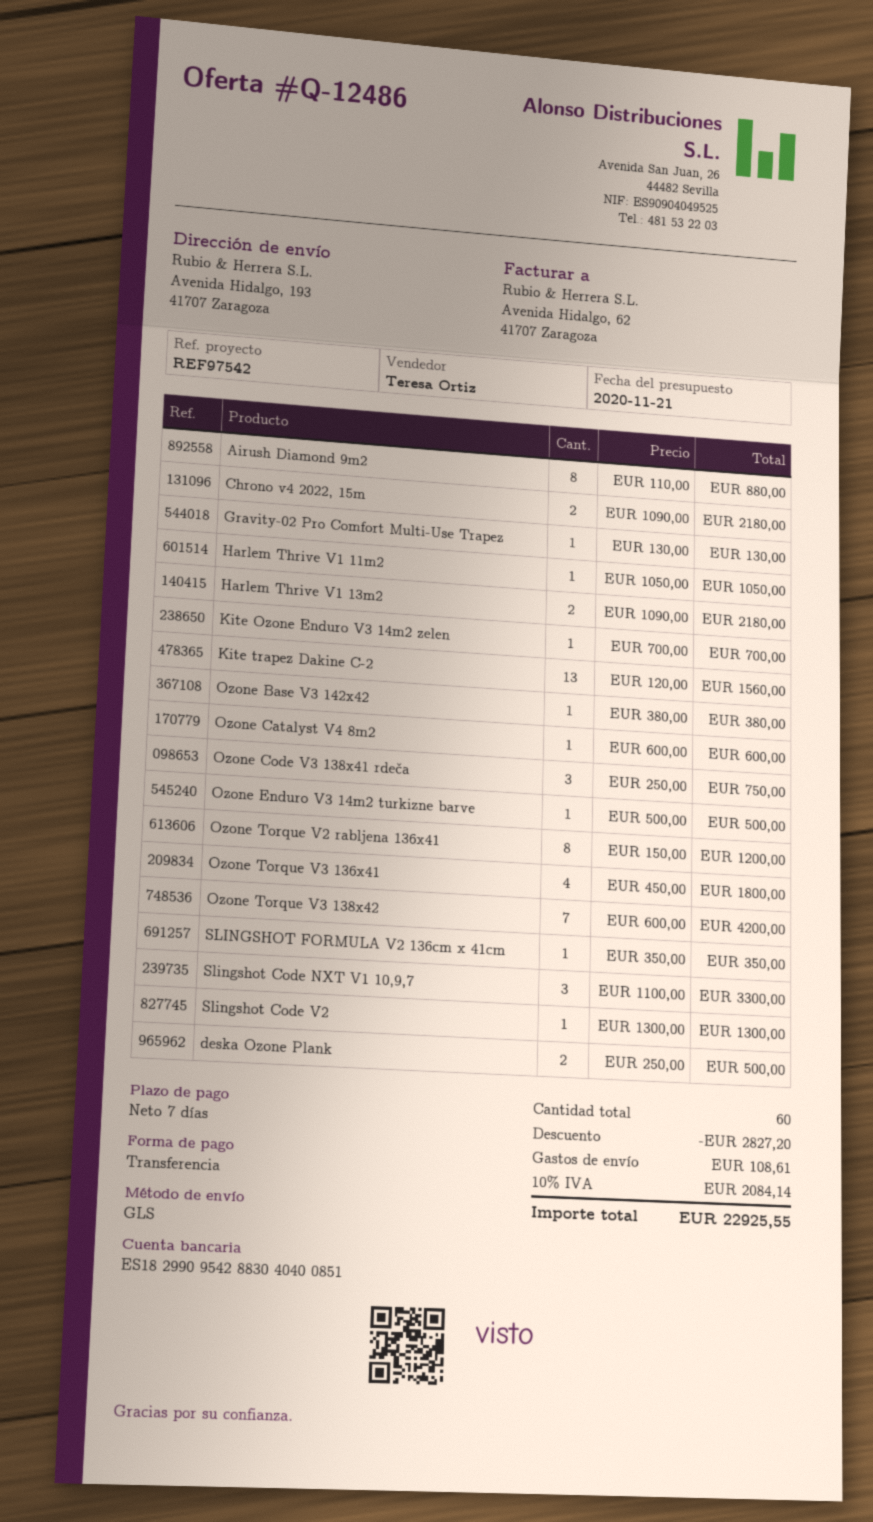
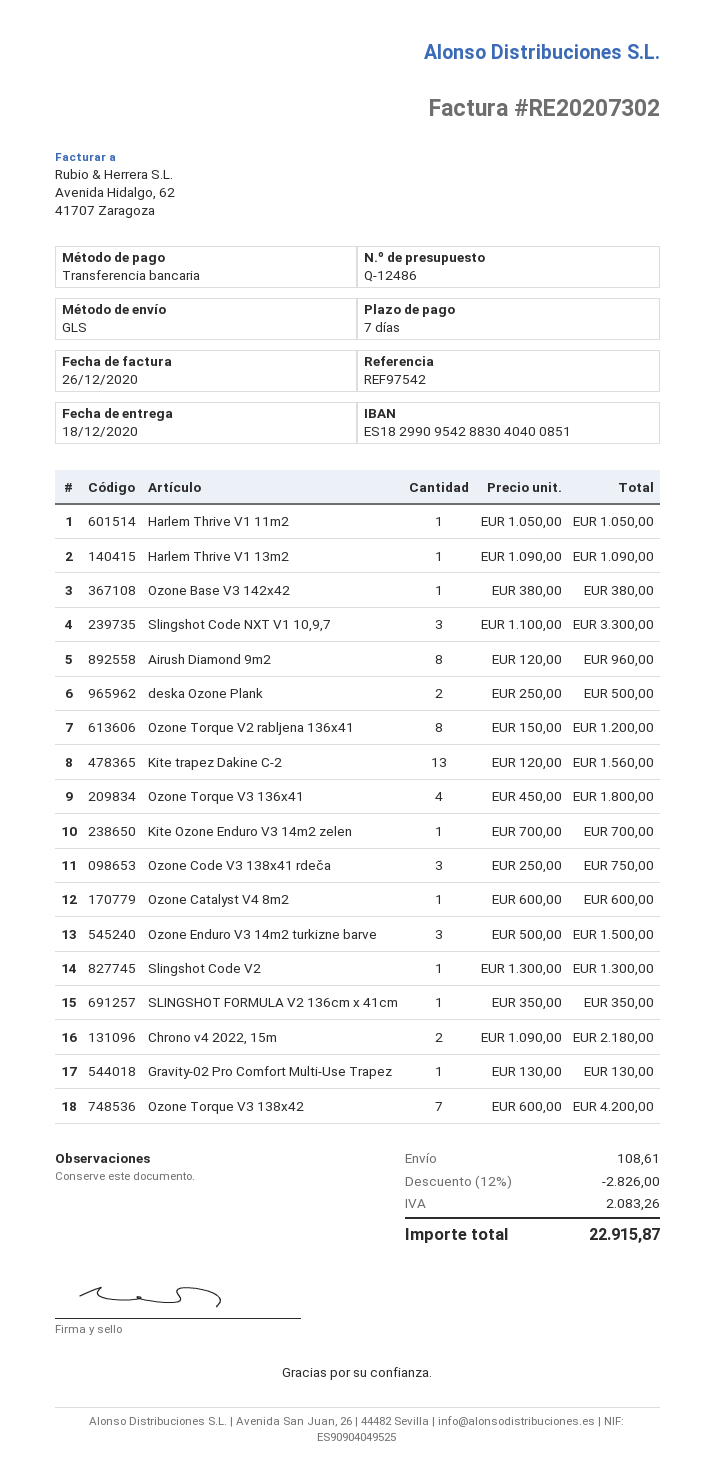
Airush Diamond 9m2: 8 x 110.00 = 880.00 -> 8 x 120.00 = 960.00
Harlem Thrive V1 13m2: 2 x 1090.00 = 2180.00 -> 1 x 1090.00 = 1090.00
Ozone Enduro V3 14m2 turkizne barve: 1 x 500.00 = 500.00 -> 3 x 500.00 = 1500.00
discount: 2827.20 -> 2826.00
tax: 2084.14 -> 2083.26
total: 22925.55 -> 22915.87

